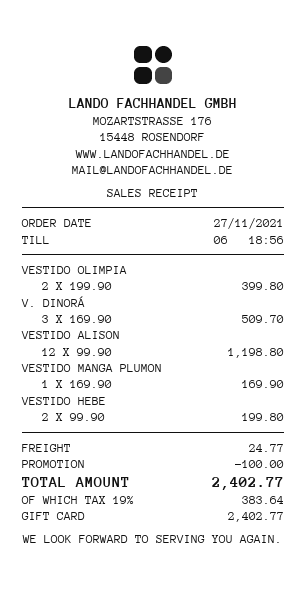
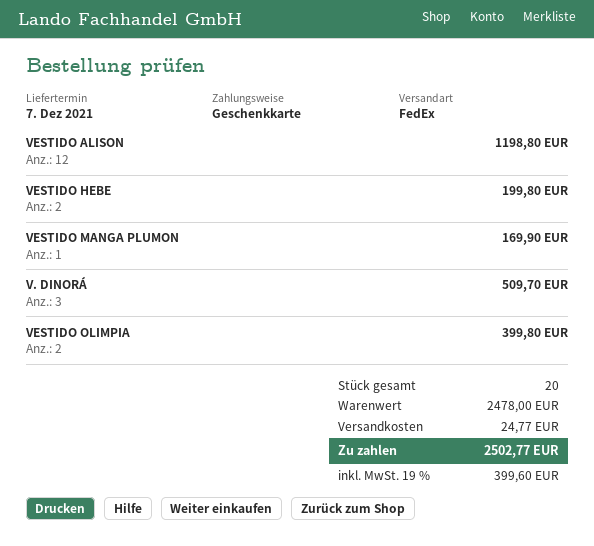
discount: 100.00 -> none
tax: 19% = 383.64 -> 19% = 399.60
total: 2402.77 -> 2502.77

